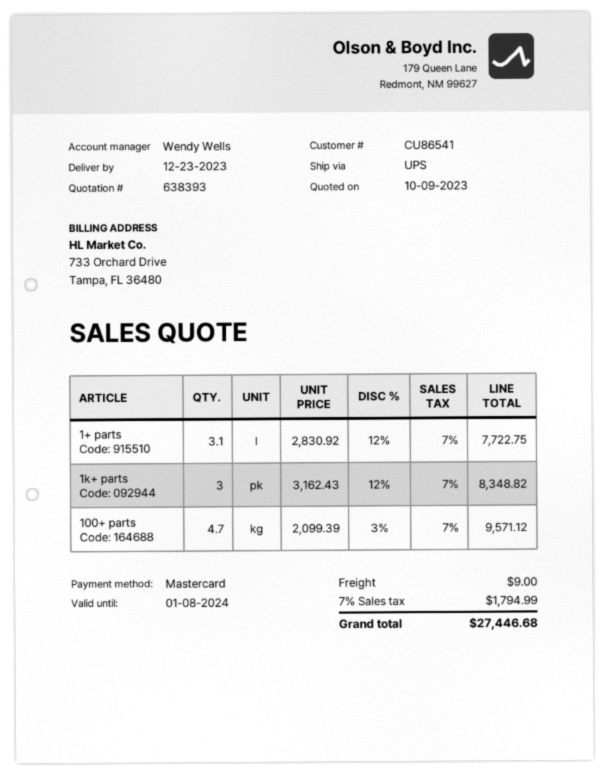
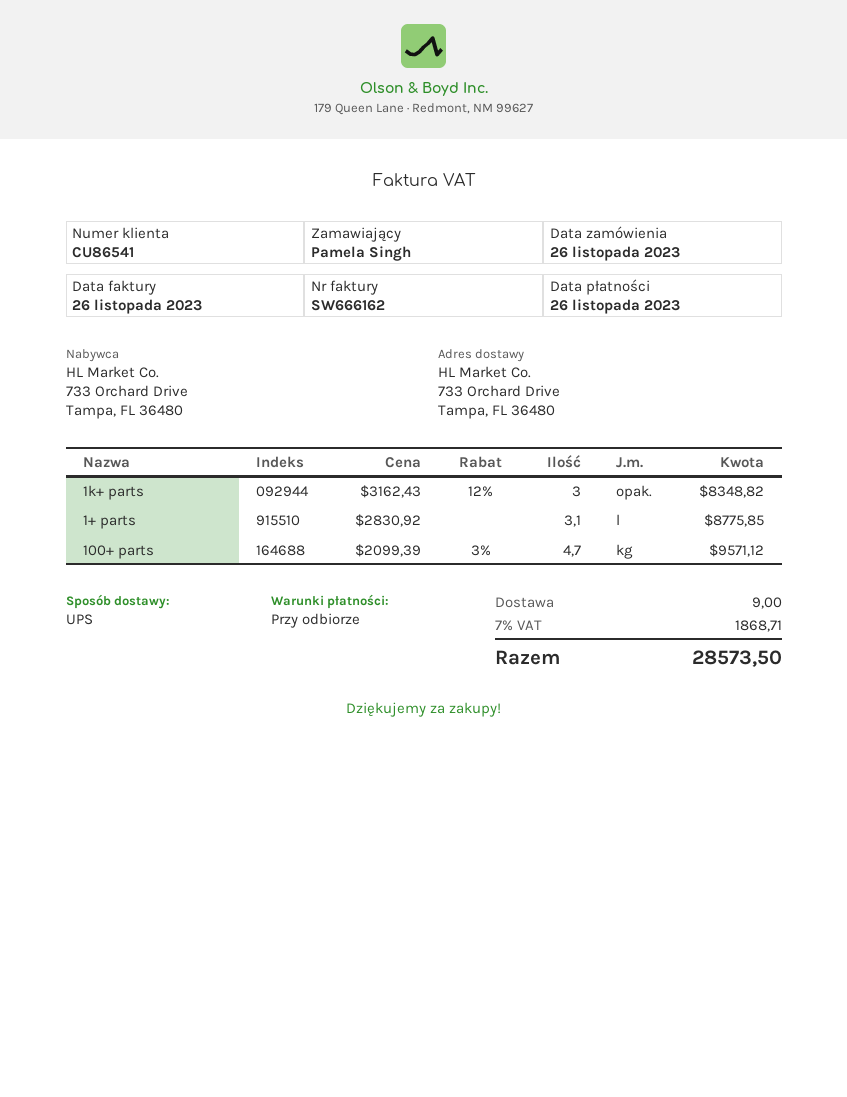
1+ parts: 3.1 x 2830.92 - 12% = 7722.75 -> 3.1 x 2830.92 = 8775.85
tax: 7% = 1794.99 -> 7% = 1868.71
total: 27446.68 -> 28573.50

